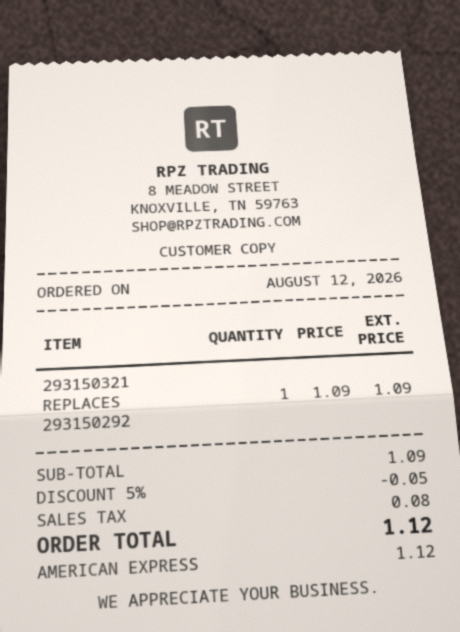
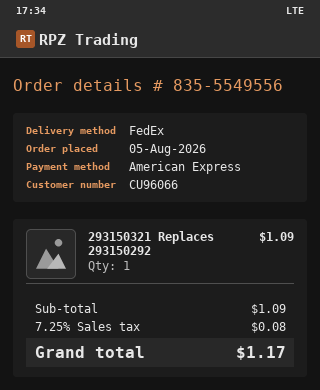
order date: 2026-08-12 -> 2026-08-05
discount: 5% = 0.05 -> none
total: 1.12 -> 1.17

